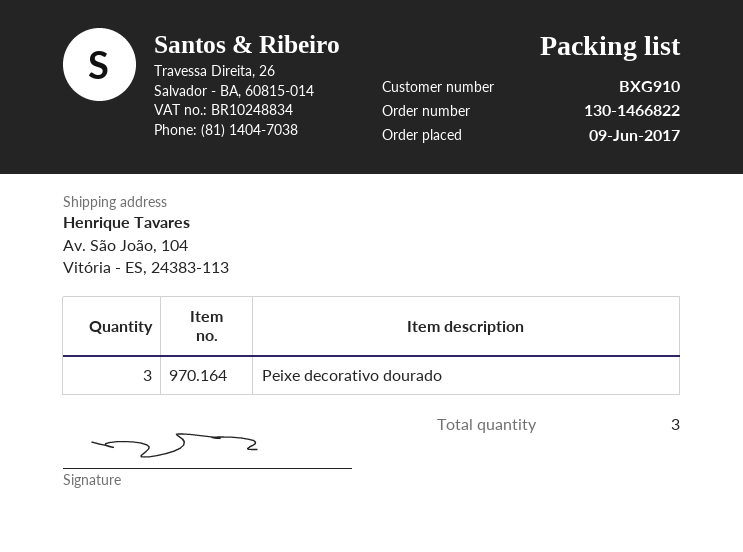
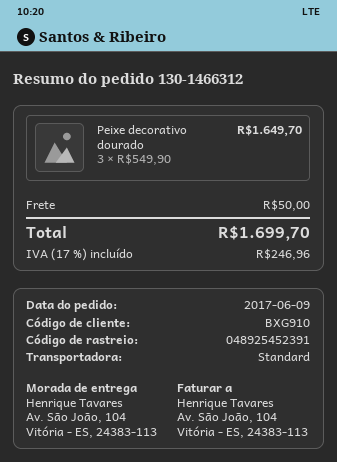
order number: 130-1466822 -> 130-1466312

